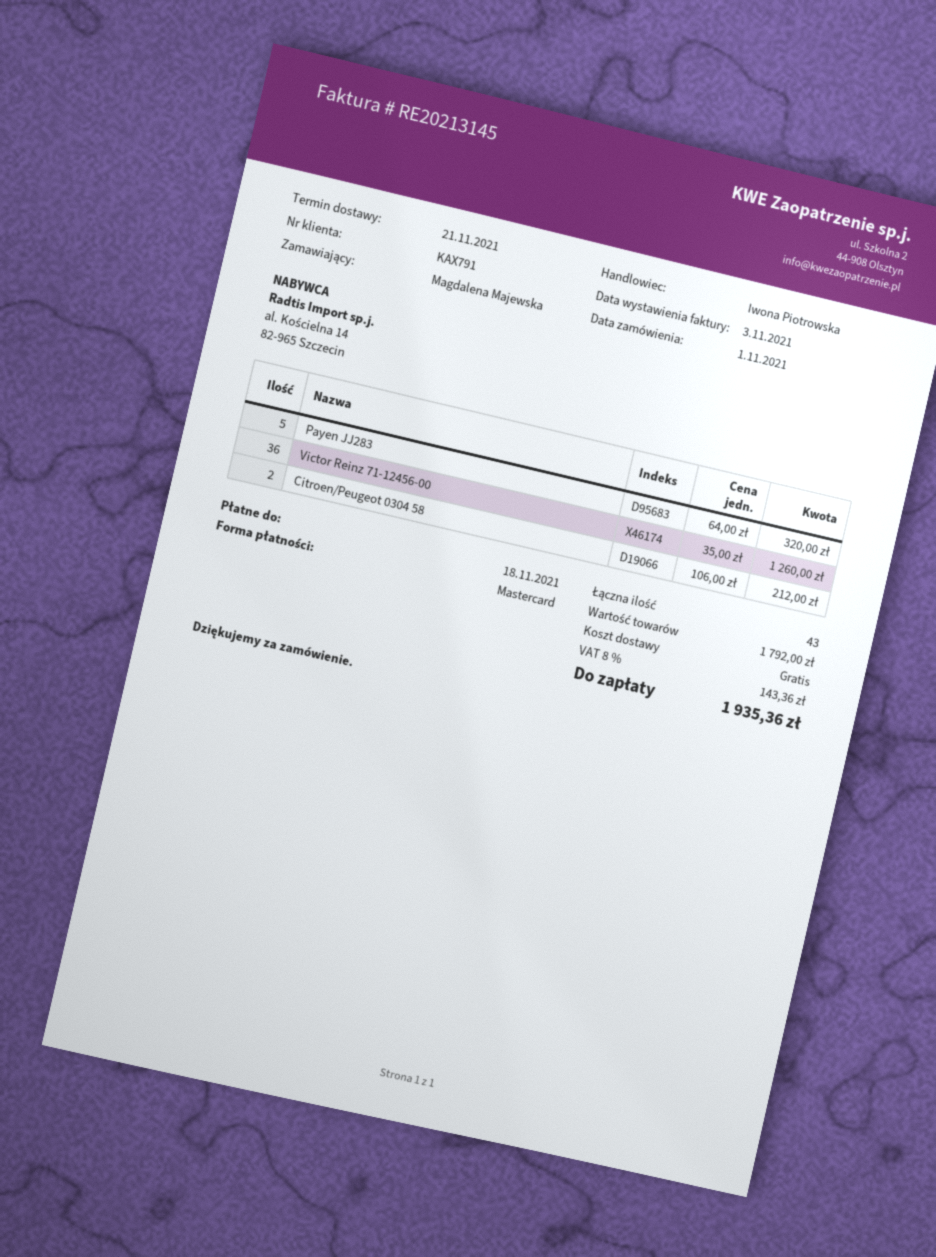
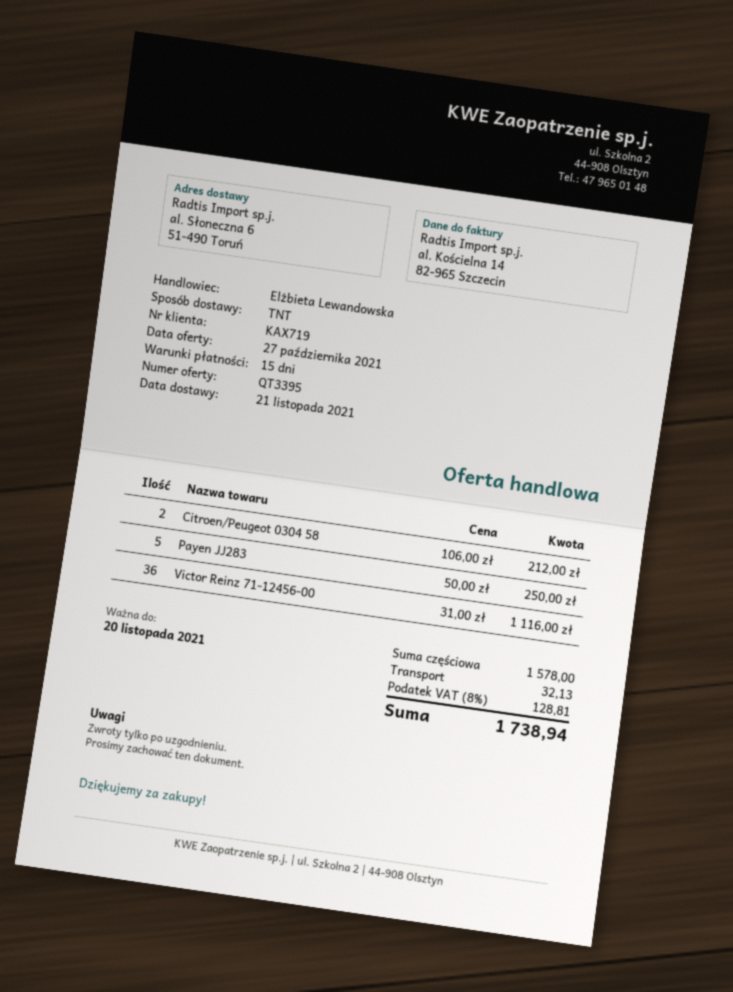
customer number: KAX791 -> KAX719
sales rep: Iwona Piotrowska -> Elżbieta Lewandowska
Payen JJ283: 5 x 64.00 = 320.00 -> 5 x 50.00 = 250.00
Victor Reinz 71-12456-00: 36 x 35.00 = 1260.00 -> 36 x 31.00 = 1116.00
subtotal: 1792.00 -> 1578.00
shipping: 0.00 -> 32.13
tax: 8% = 143.36 -> 8% = 128.81
total: 1935.36 -> 1738.94

